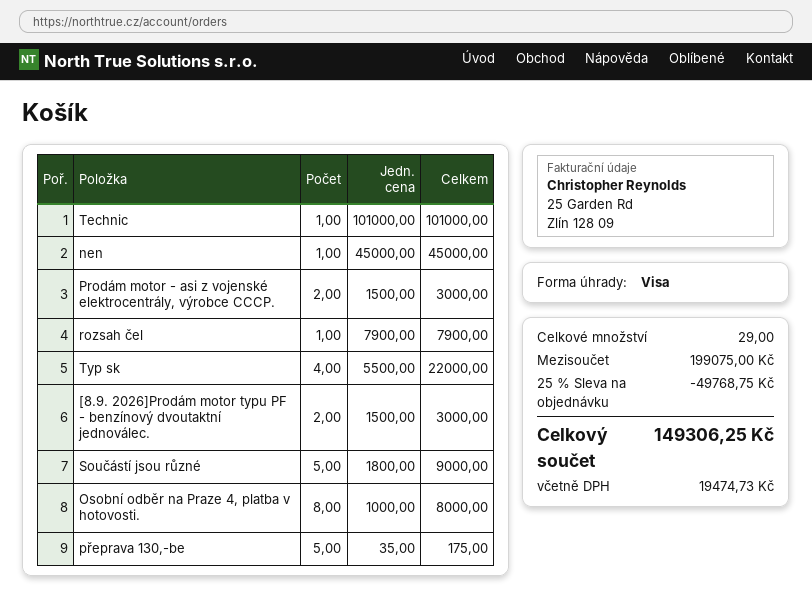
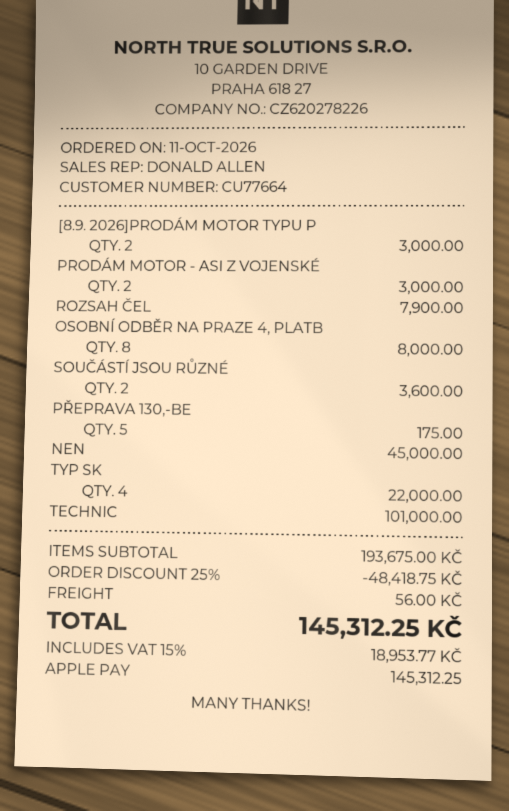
payment method: Visa -> Apple Pay
Součástí jsou různé: 5 for 9000.00 -> 2 for 3600.00
subtotal: 199075.00 -> 193675.00
discount: 25% = 49768.75 -> 25% = 48418.75
shipping: none -> 56.00
tax: 19474.73 -> 18953.77
total: 149306.25 -> 145312.25

